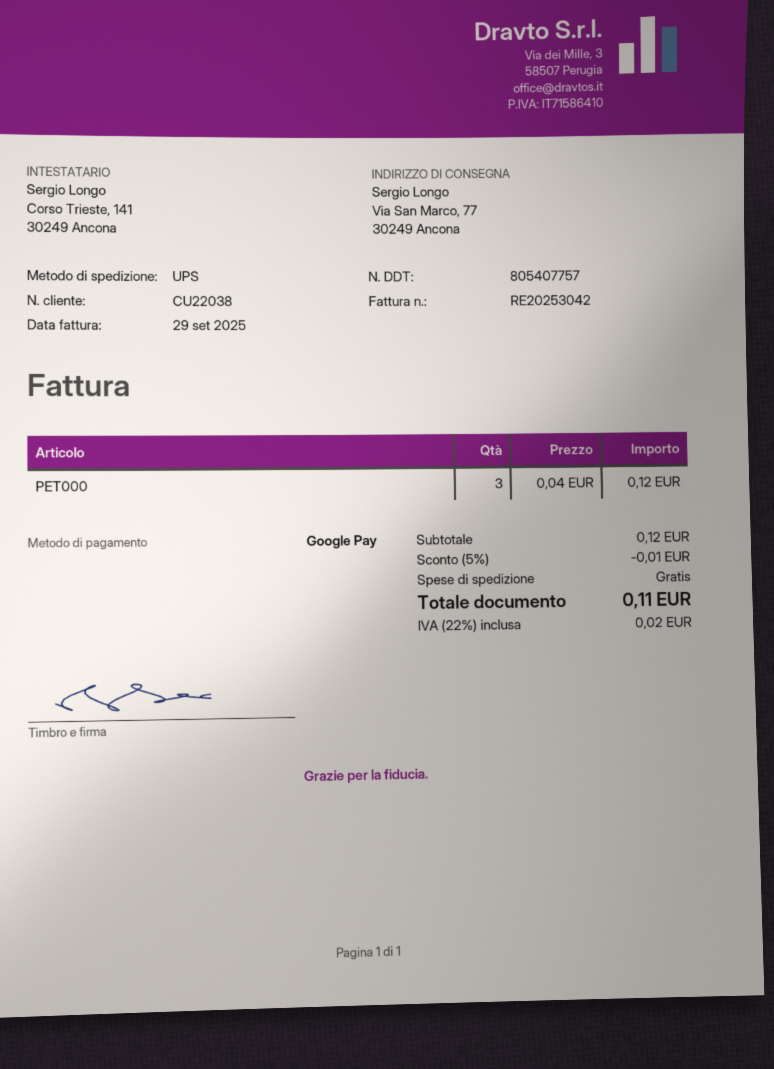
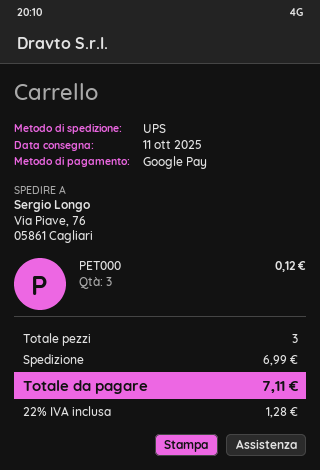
ship to: Via San Marco, 77, 30249 Ancona -> Via Piave, 76, 05861 Cagliari
discount: 5% = 0.01 -> none
shipping: 0.00 -> 6.99
tax: 22% = 0.02 -> 22% = 1.28
total: 0.11 -> 7.11

